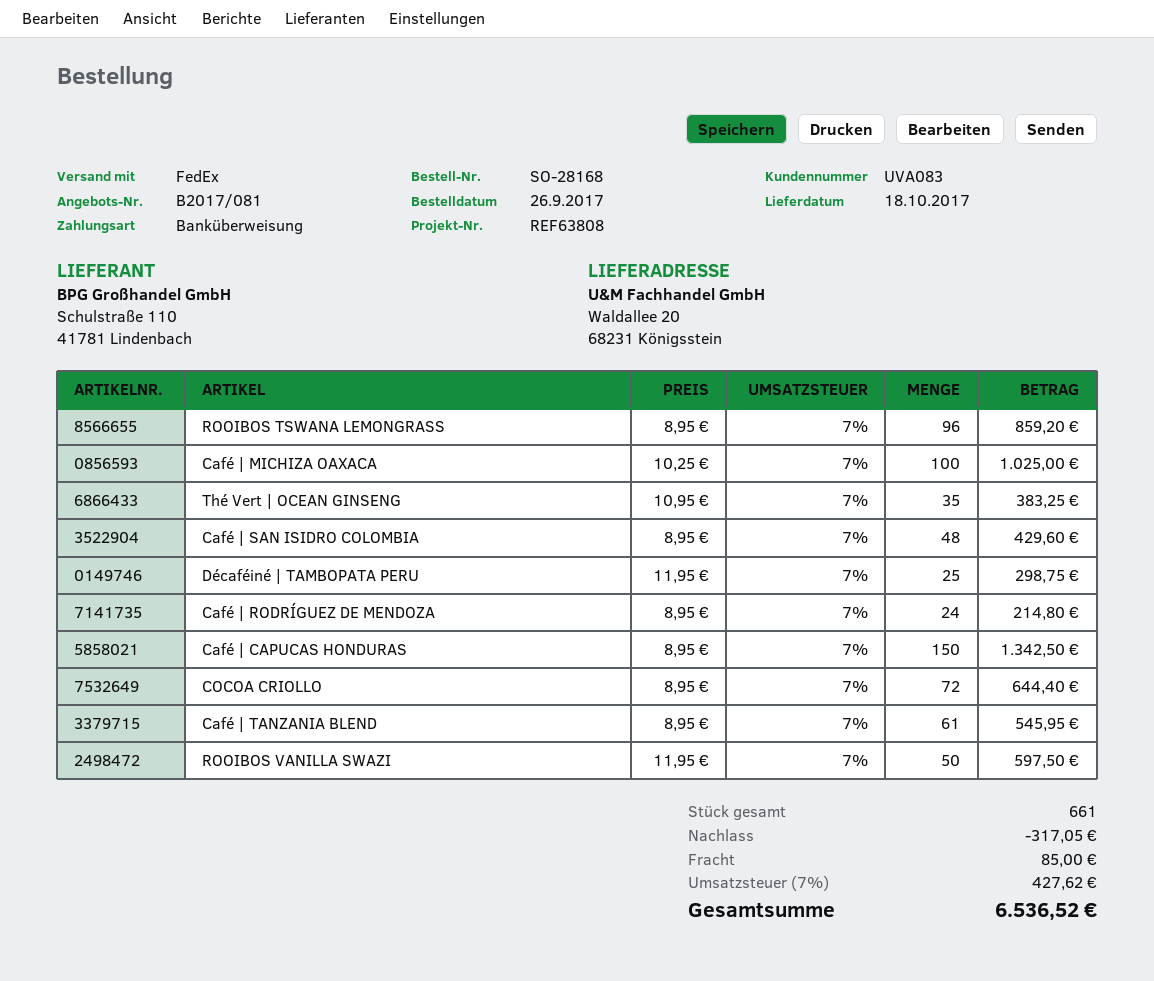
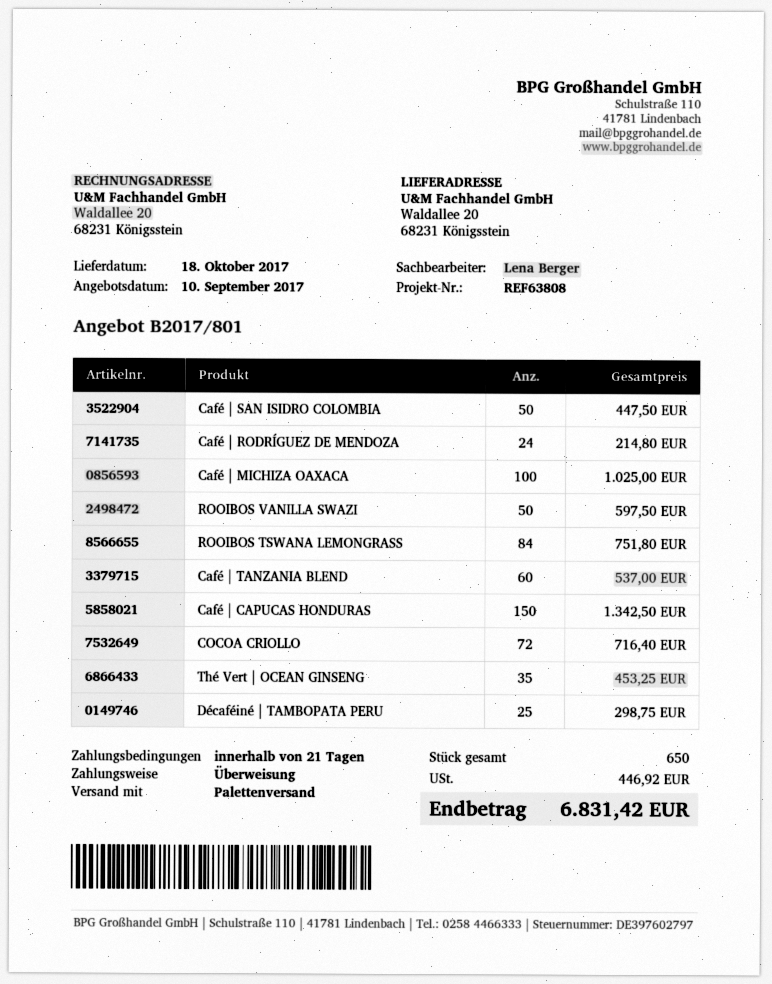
quote number: B2017/081 -> B2017/801
shipping method: FedEx -> pallet freight
ROOIBOS TSWANA LEMONGRASS: 96 for 859.20 -> 84 for 751.80
Thé Vert | OCEAN GINSENG: 35 for 383.25 -> 35 for 453.25
Café | SAN ISIDRO COLOMBIA: 48 for 429.60 -> 50 for 447.50
COCOA CRIOLLO: 72 for 644.40 -> 72 for 716.40
Café | TANZANIA BLEND: 61 for 545.95 -> 60 for 537.00
total quantity: 661 -> 650
discount: 317.05 -> none
shipping: 85.00 -> none
tax: 427.62 -> 446.92
total: 6536.52 -> 6831.42

